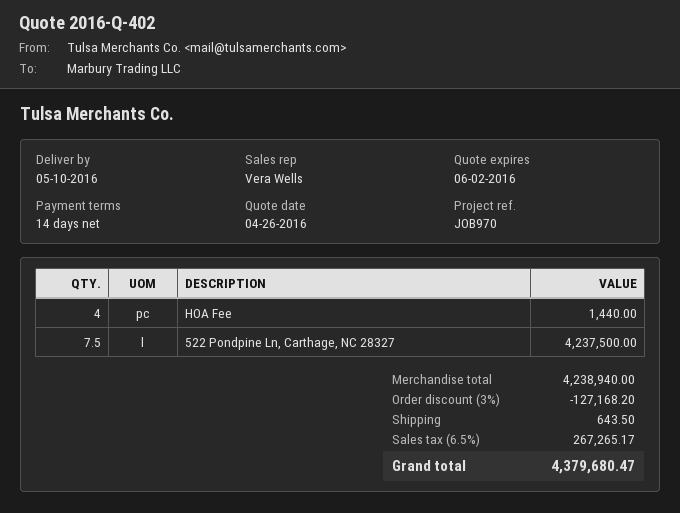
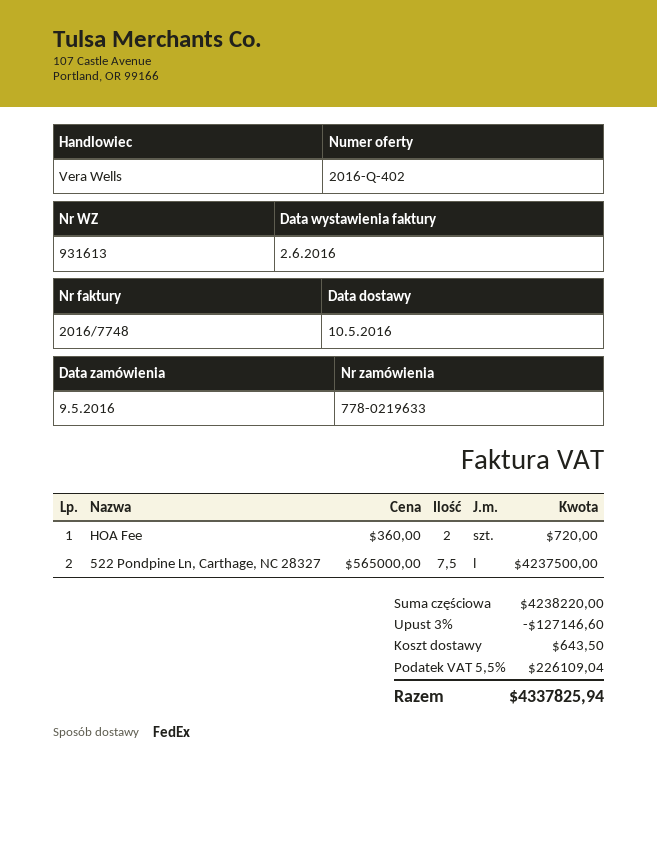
HOA Fee: 4 for 1440.00 -> 2 for 720.00
subtotal: 4238940.00 -> 4238220.00
discount: 3% = 127168.20 -> 3% = 127146.60
tax: 6.5% = 267265.17 -> 5.5% = 226109.04
total: 4379680.47 -> 4337825.94

